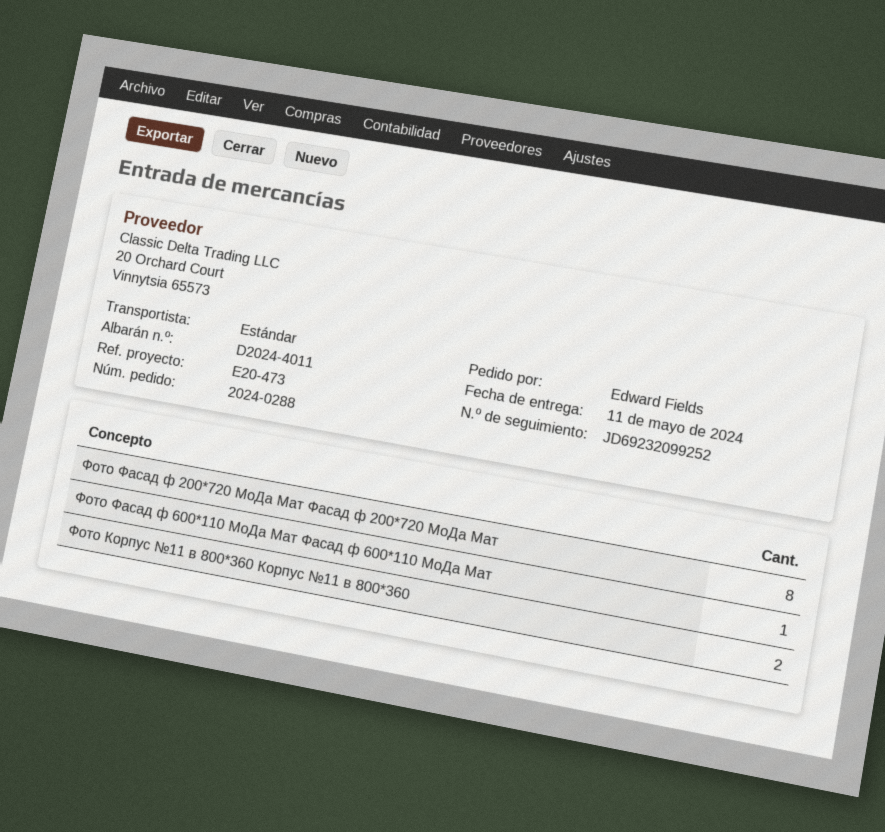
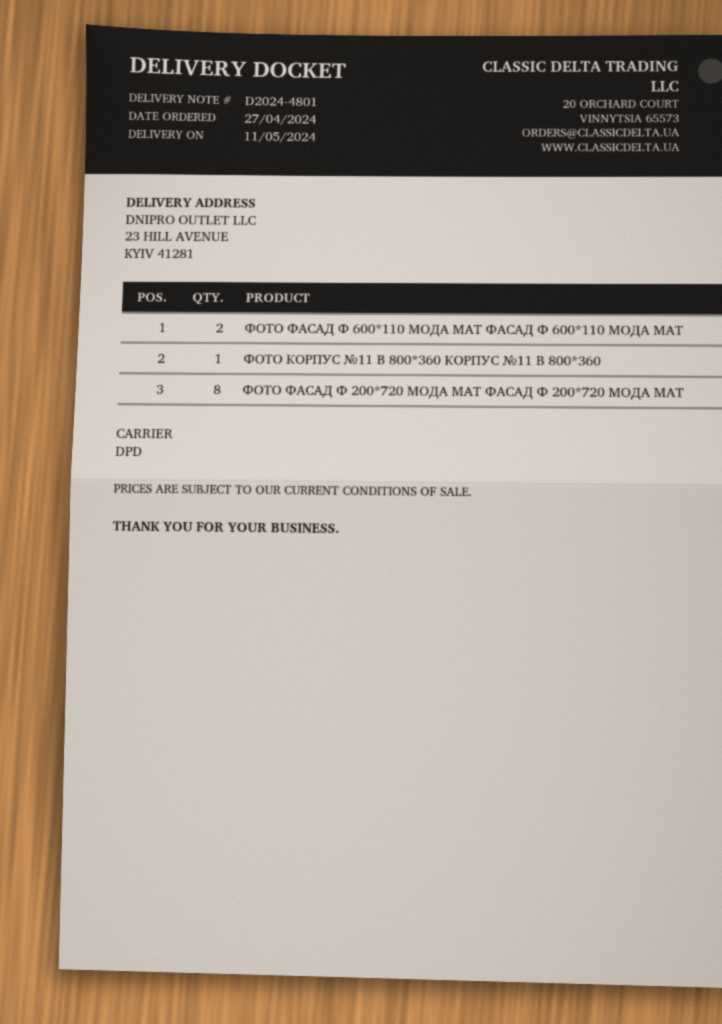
delivery note number: D2024-4011 -> D2024-4801
shipping method: standard -> DPD
Фото Фасад ф 600*110 МоДа Мат Фасад ф 600*110 МоДа Мат: 1 -> 2
Фото Корпус №11 в 800*360 Корпус №11 в 800*360: 2 -> 1

